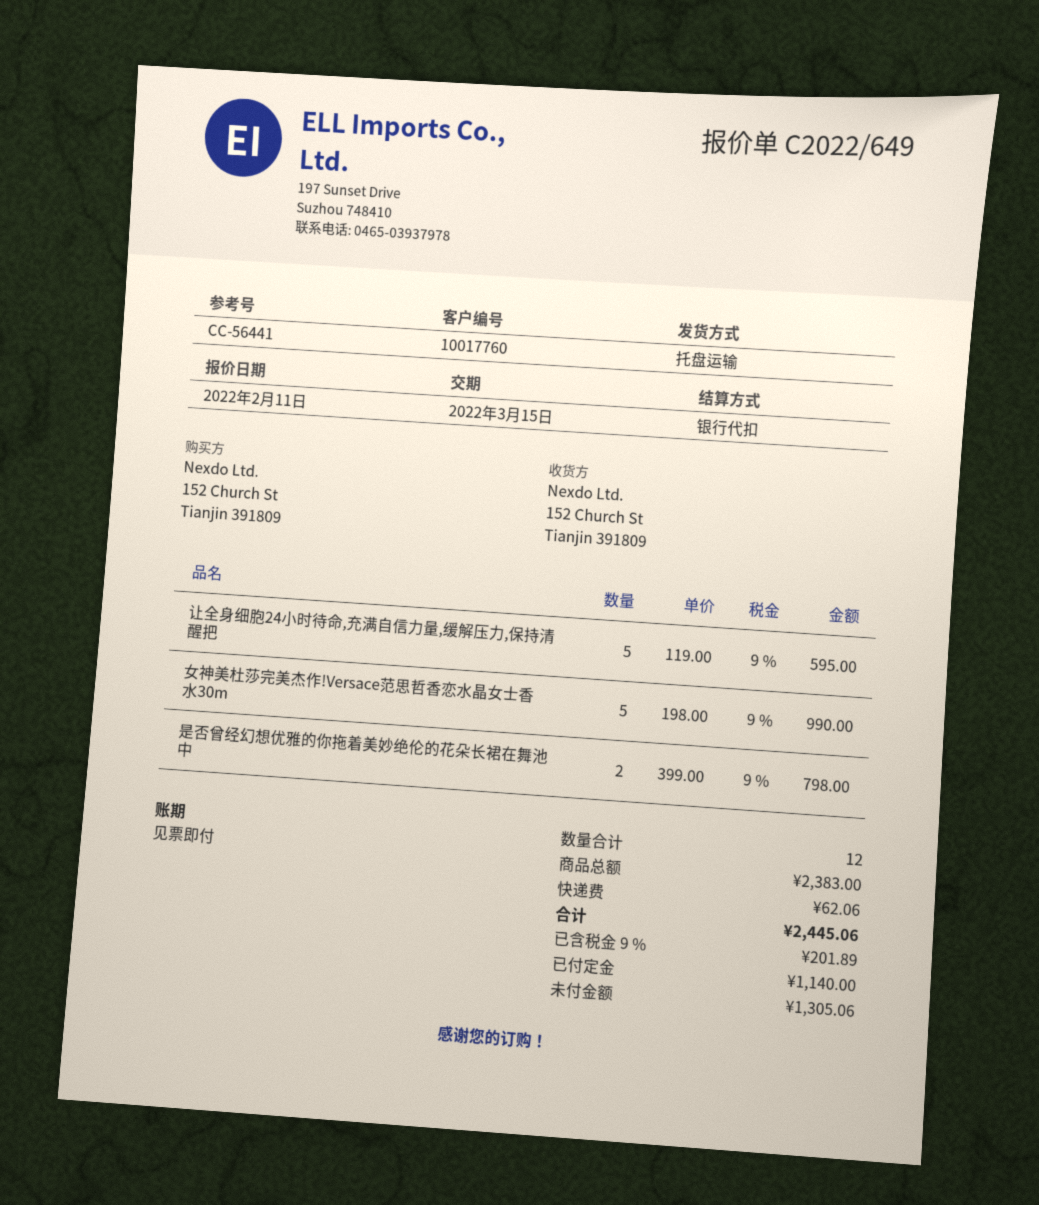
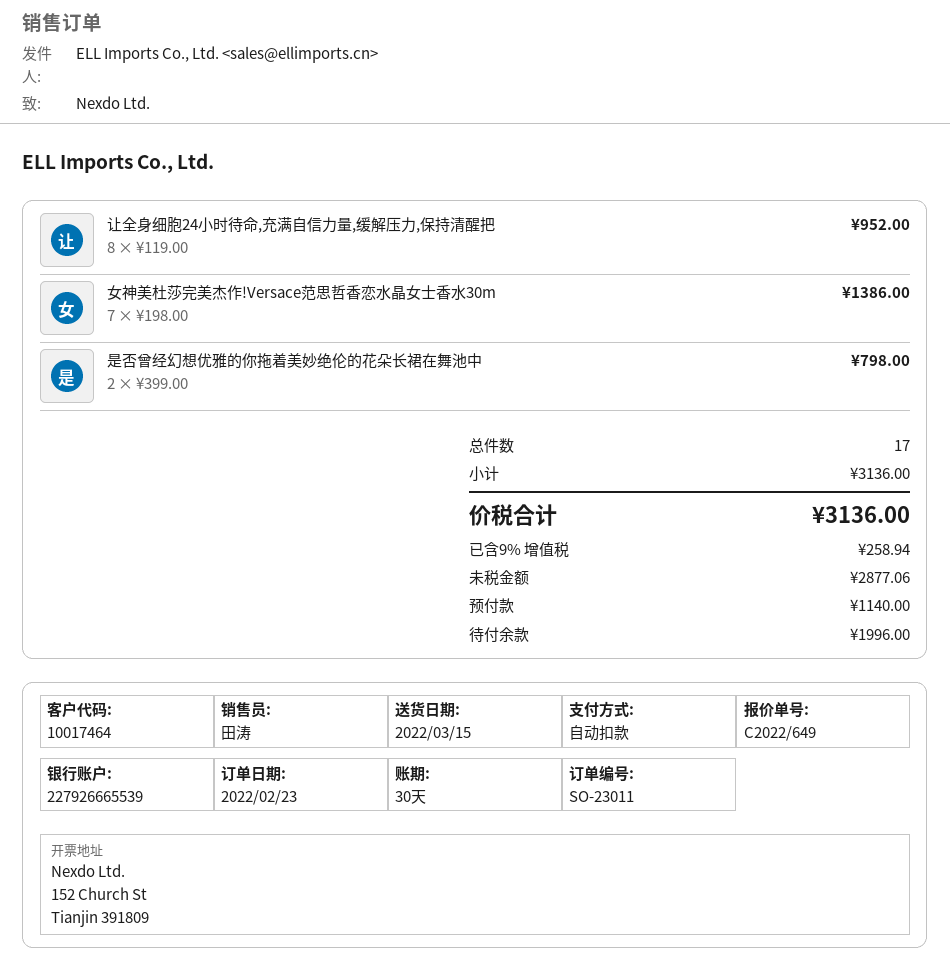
payment terms: on receipt -> 30 days
customer number: 10017760 -> 10017464
让全身细胞24小时待命,充满自信力量,缓解压力,保持清醒把: 5 x 119.00 = 595.00 -> 8 x 119.00 = 952.00
女神美杜莎完美杰作!Versace范思哲香恋水晶女士香水30m: 5 x 198.00 = 990.00 -> 7 x 198.00 = 1386.00
total quantity: 12 -> 17
subtotal: 2383.00 -> 3136.00
shipping: 62.06 -> none
tax: 9% = 201.89 -> 9% = 258.94
total: 2445.06 -> 3136.00
balance: 1305.06 -> 1996.00

